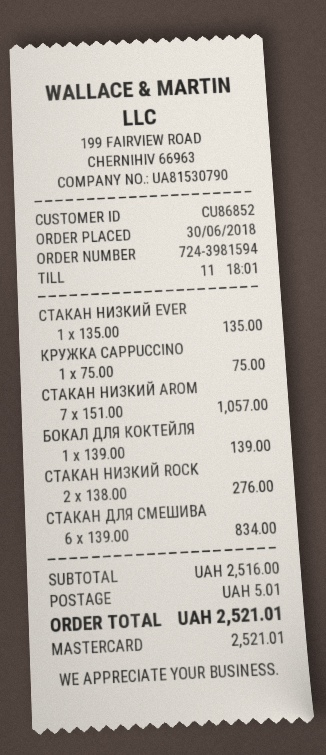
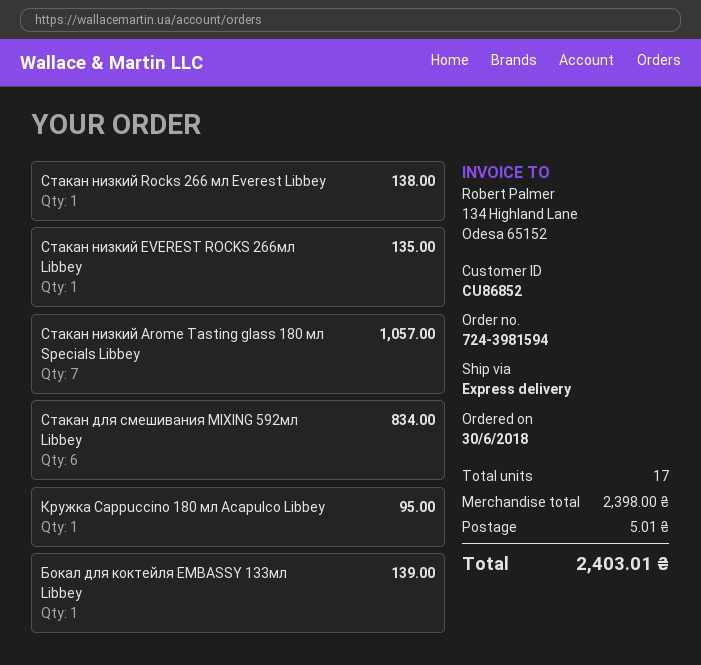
КРУЖКА CAPPUCCINO: 1 for 75.00 -> 1 for 95.00
СТАКАН НИЗКИЙ ROCK: 2 for 276.00 -> 1 for 138.00
subtotal: 2516.00 -> 2398.00
total: 2521.01 -> 2403.01

